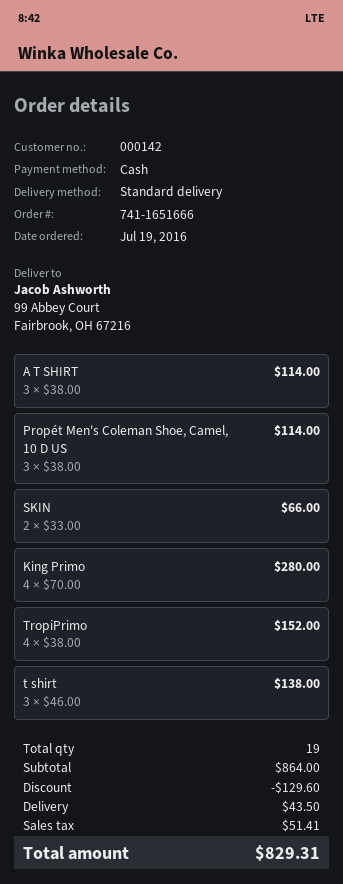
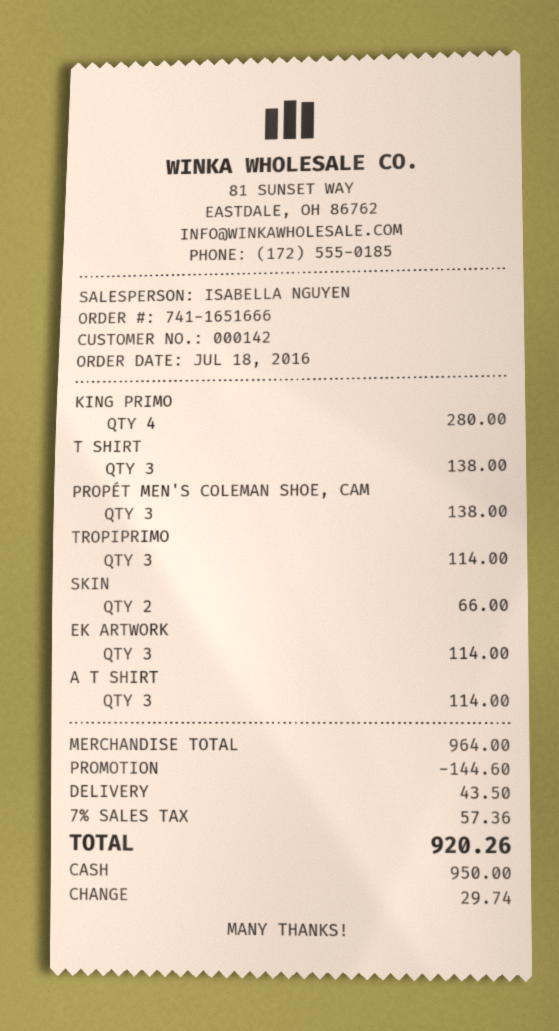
order date: 2016-07-19 -> 2016-07-18
Propét Men's Coleman Shoe, Camel, 10 D US: 3 for 114.00 -> 3 for 138.00
TropiPrimo: 4 for 152.00 -> 3 for 114.00
EK ARTWORK: none -> 3 for 114.00
subtotal: 864.00 -> 964.00
discount: 129.60 -> 144.60
tax: 51.41 -> 57.36
total: 829.31 -> 920.26

